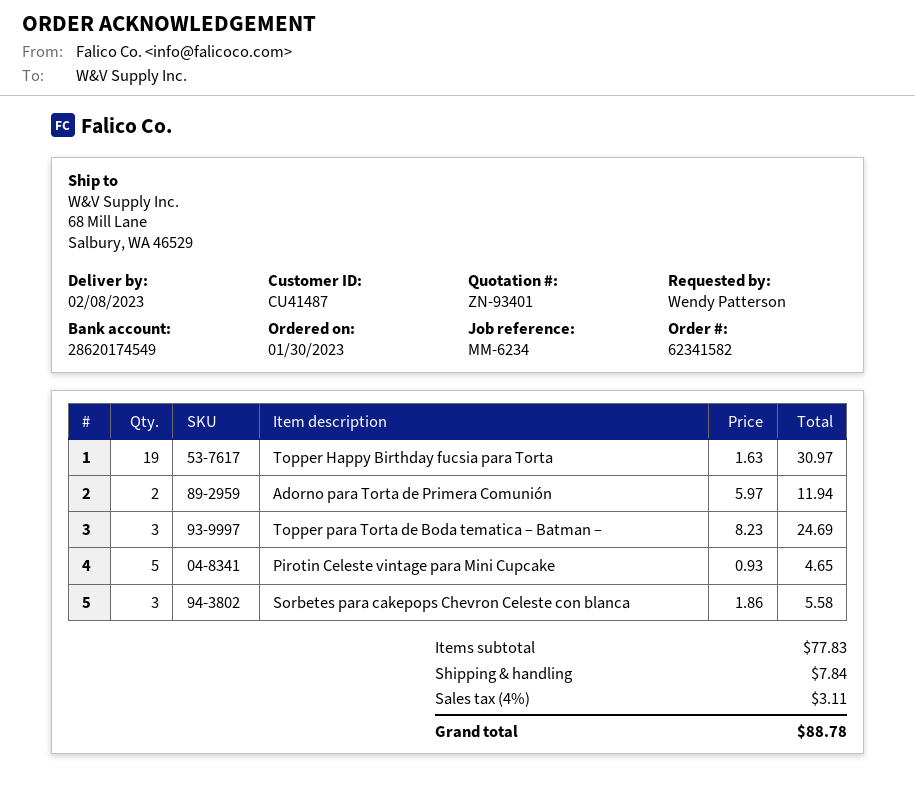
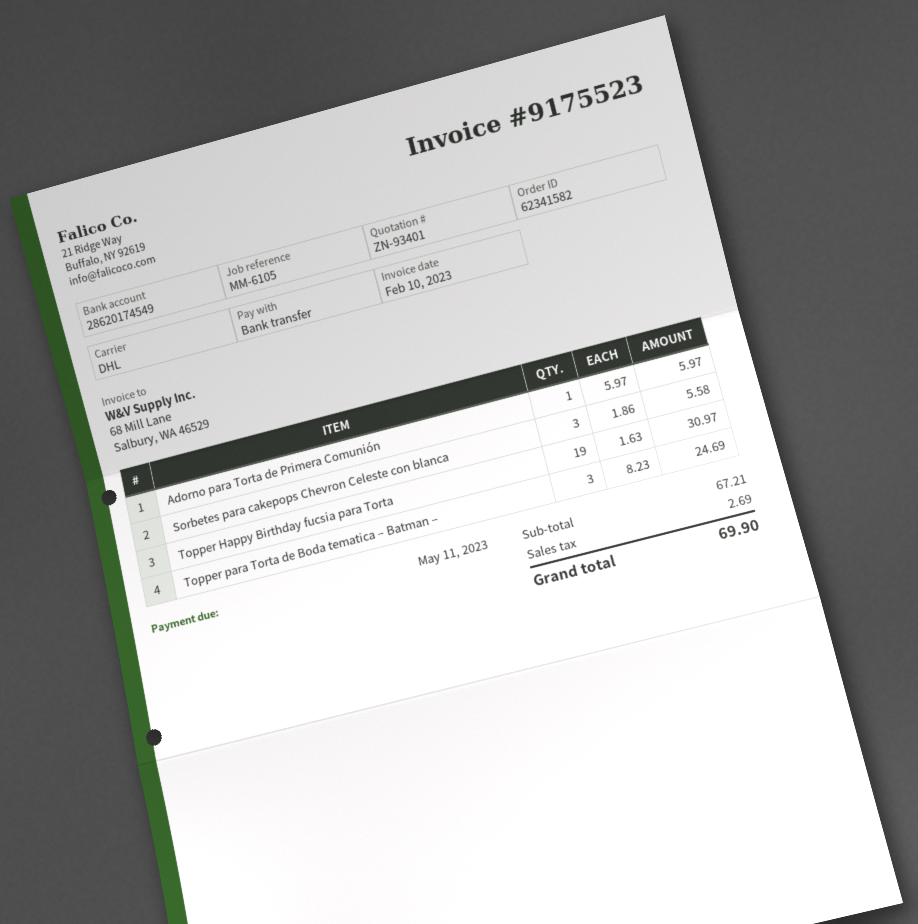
reference: MM-6234 -> MM-6105
Adorno para Torta de Primera Comunión: 2 x 5.97 = 11.94 -> 1 x 5.97 = 5.97
Pirotin Celeste vintage para Mini Cupcake: 5 x 0.93 = 4.65 -> none
subtotal: 77.83 -> 67.21
shipping: 7.84 -> none
tax: 3.11 -> 2.69
total: 88.78 -> 69.90

